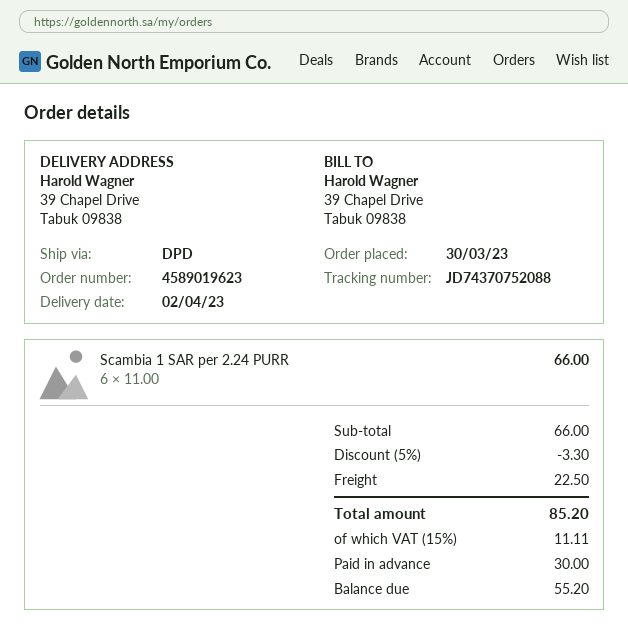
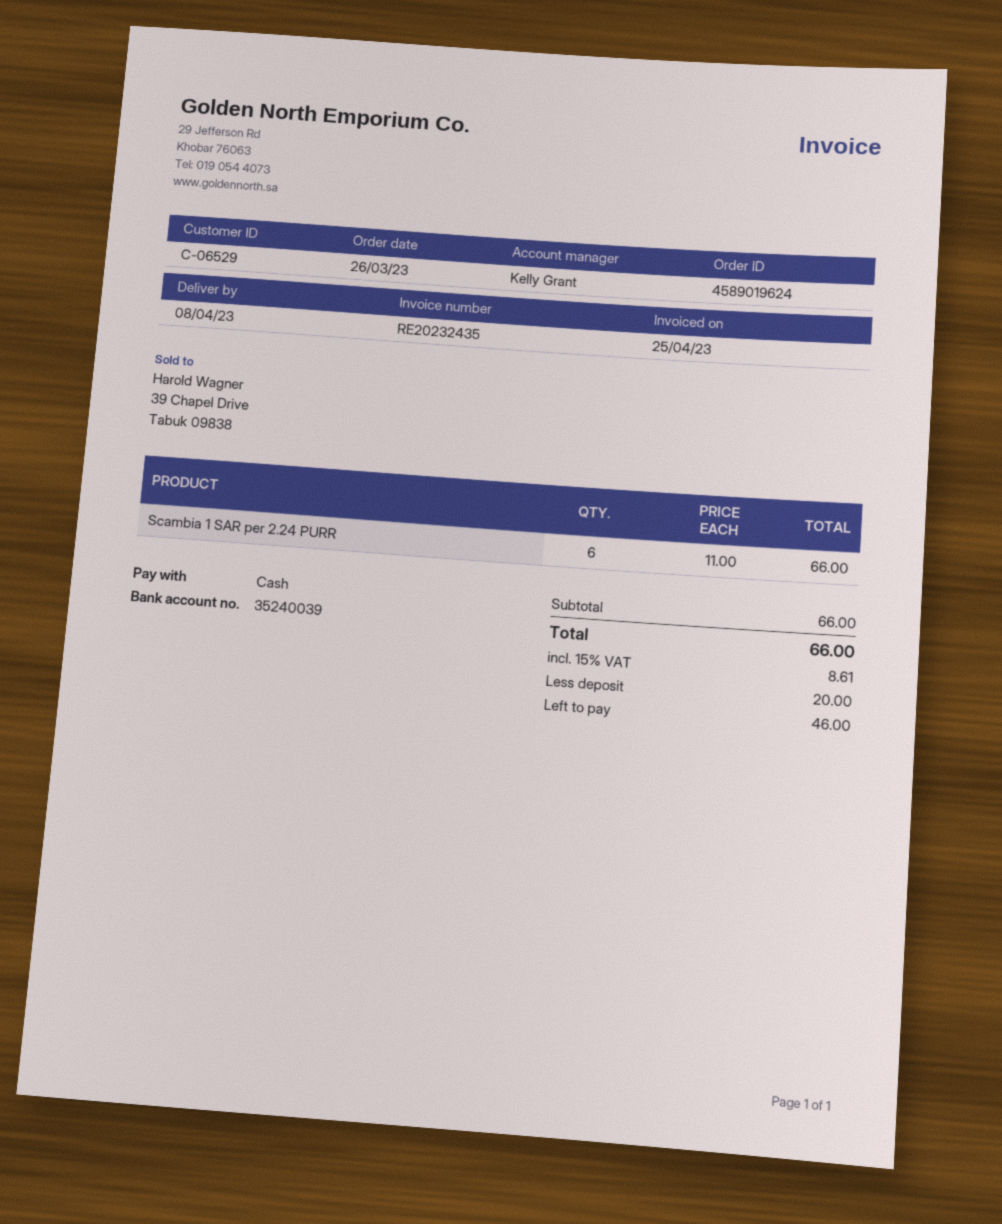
order number: 4589019623 -> 4589019624
order date: 2023-03-30 -> 2023-03-26
delivery date: 2023-04-02 -> 2023-04-08
discount: 5% = 3.30 -> none
shipping: 22.50 -> none
tax: 15% = 11.11 -> 15% = 8.61
total: 85.20 -> 66.00
deposit: 30.00 -> 20.00
balance: 55.20 -> 46.00

